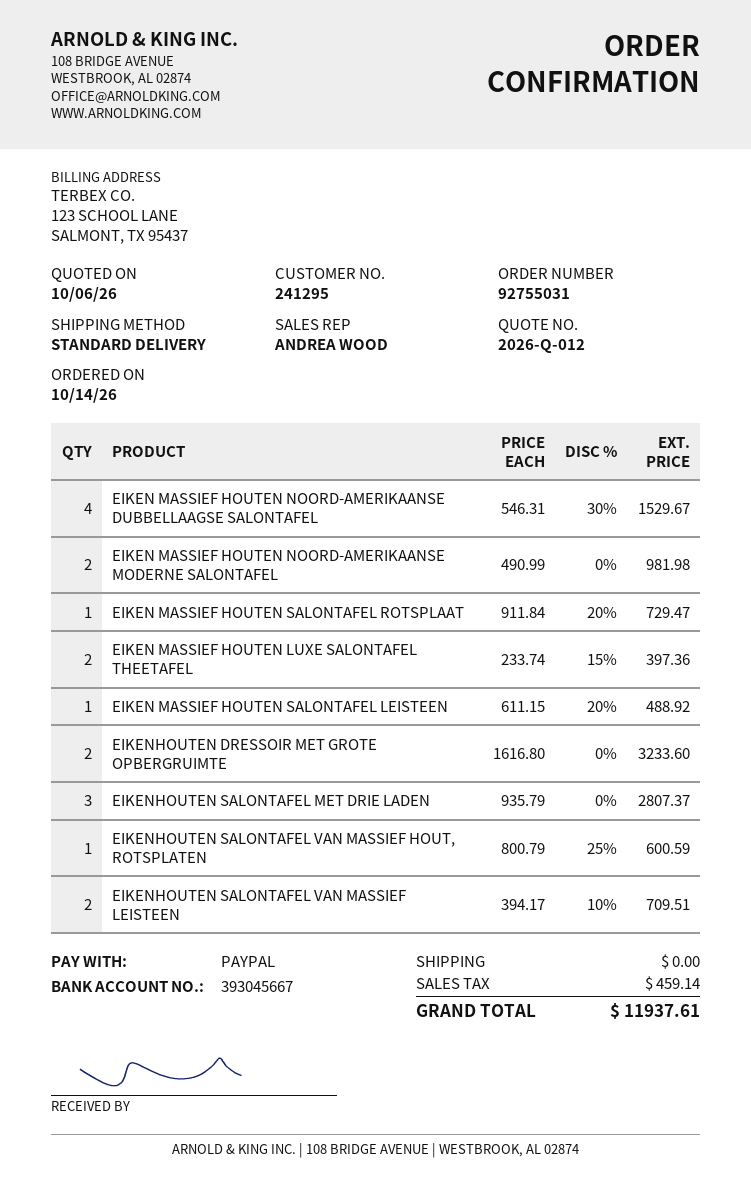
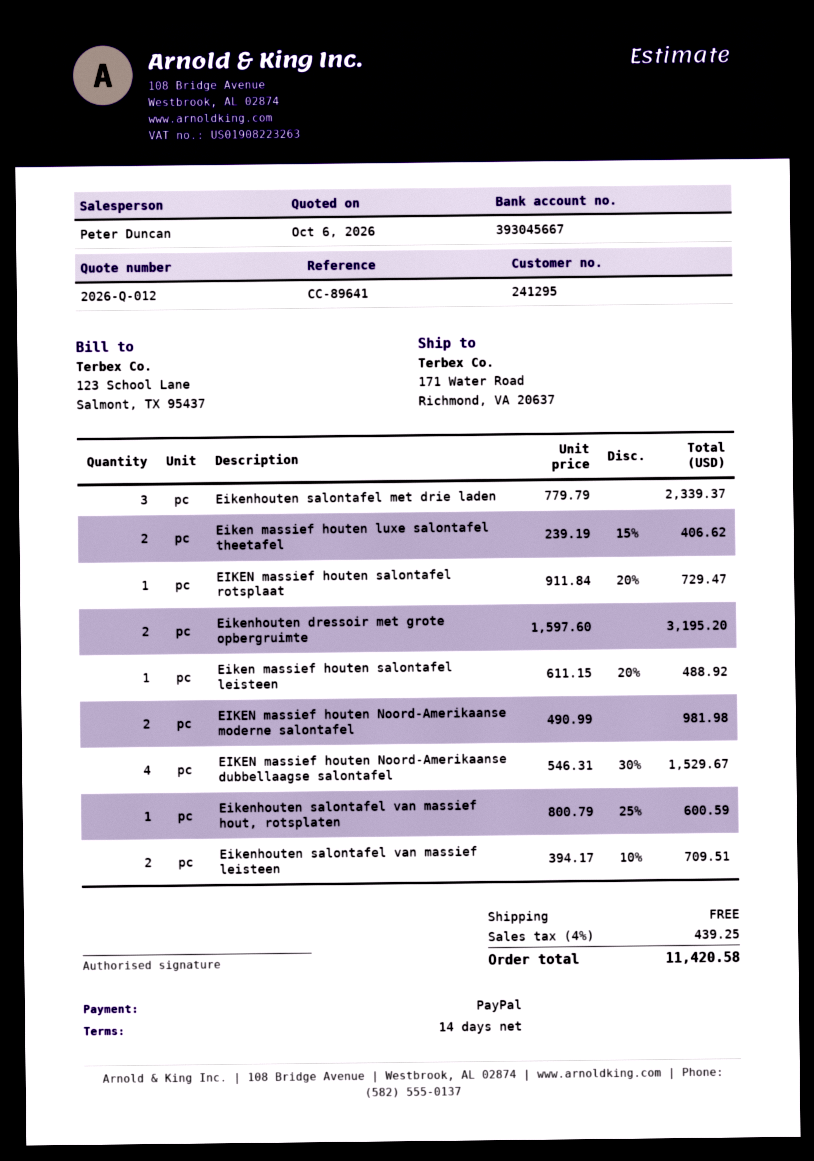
sales rep: ANDREA WOOD -> Peter Duncan
EIKEN MASSIEF HOUTEN LUXE SALONTAFEL THEETAFEL: 2 x 233.74 - 15% = 397.36 -> 2 x 239.19 - 15% = 406.62
EIKENHOUTEN DRESSOIR MET GROTE OPBERGRUIMTE: 2 x 1616.80 = 3233.60 -> 2 x 1597.60 = 3195.20
EIKENHOUTEN SALONTAFEL MET DRIE LADEN: 3 x 935.79 = 2807.37 -> 3 x 779.79 = 2339.37
tax: 459.14 -> 439.25
total: 11937.61 -> 11420.58

